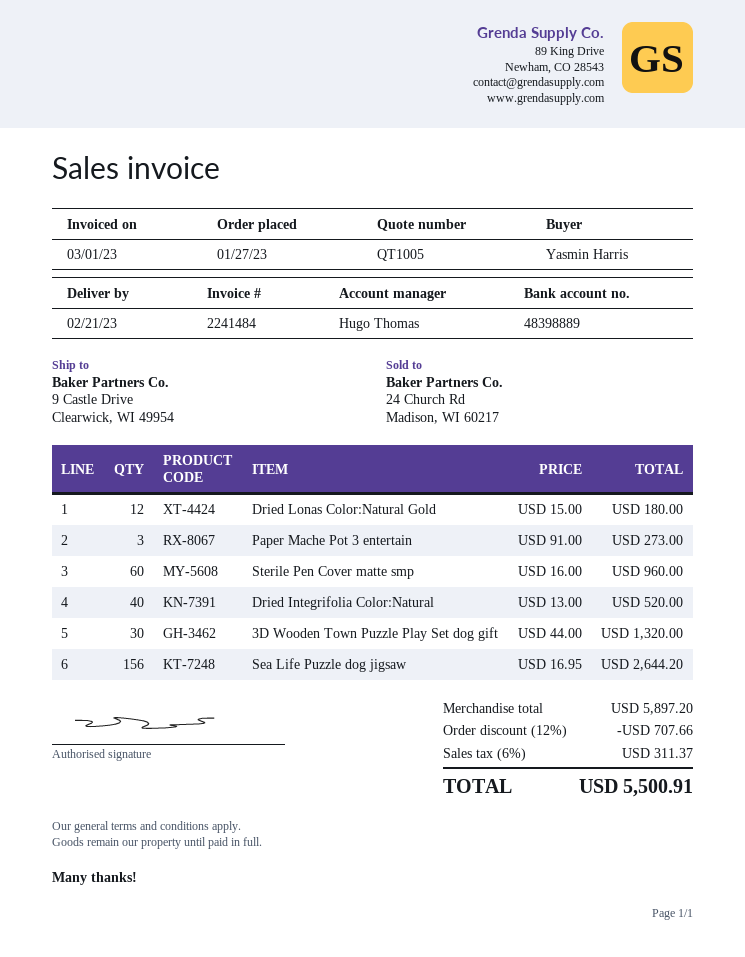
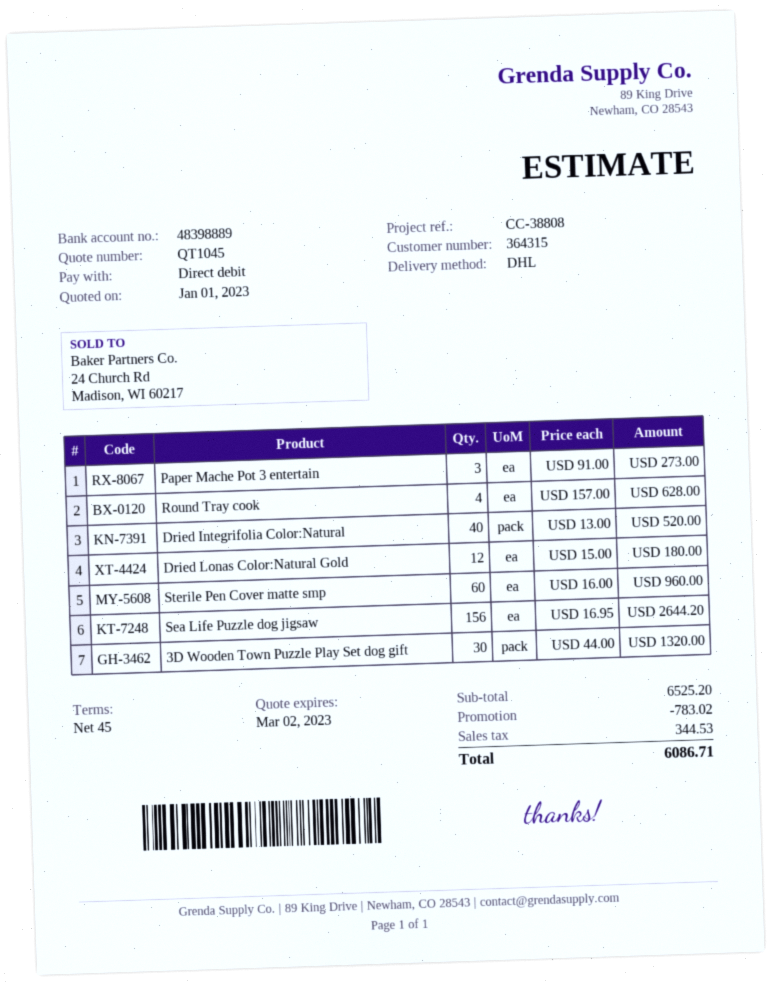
quote number: QT1005 -> QT1045
Round Tray cook: none -> 4 x 157.00 = 628.00
subtotal: 5897.20 -> 6525.20
discount: 707.66 -> 783.02
tax: 311.37 -> 344.53
total: 5500.91 -> 6086.71

